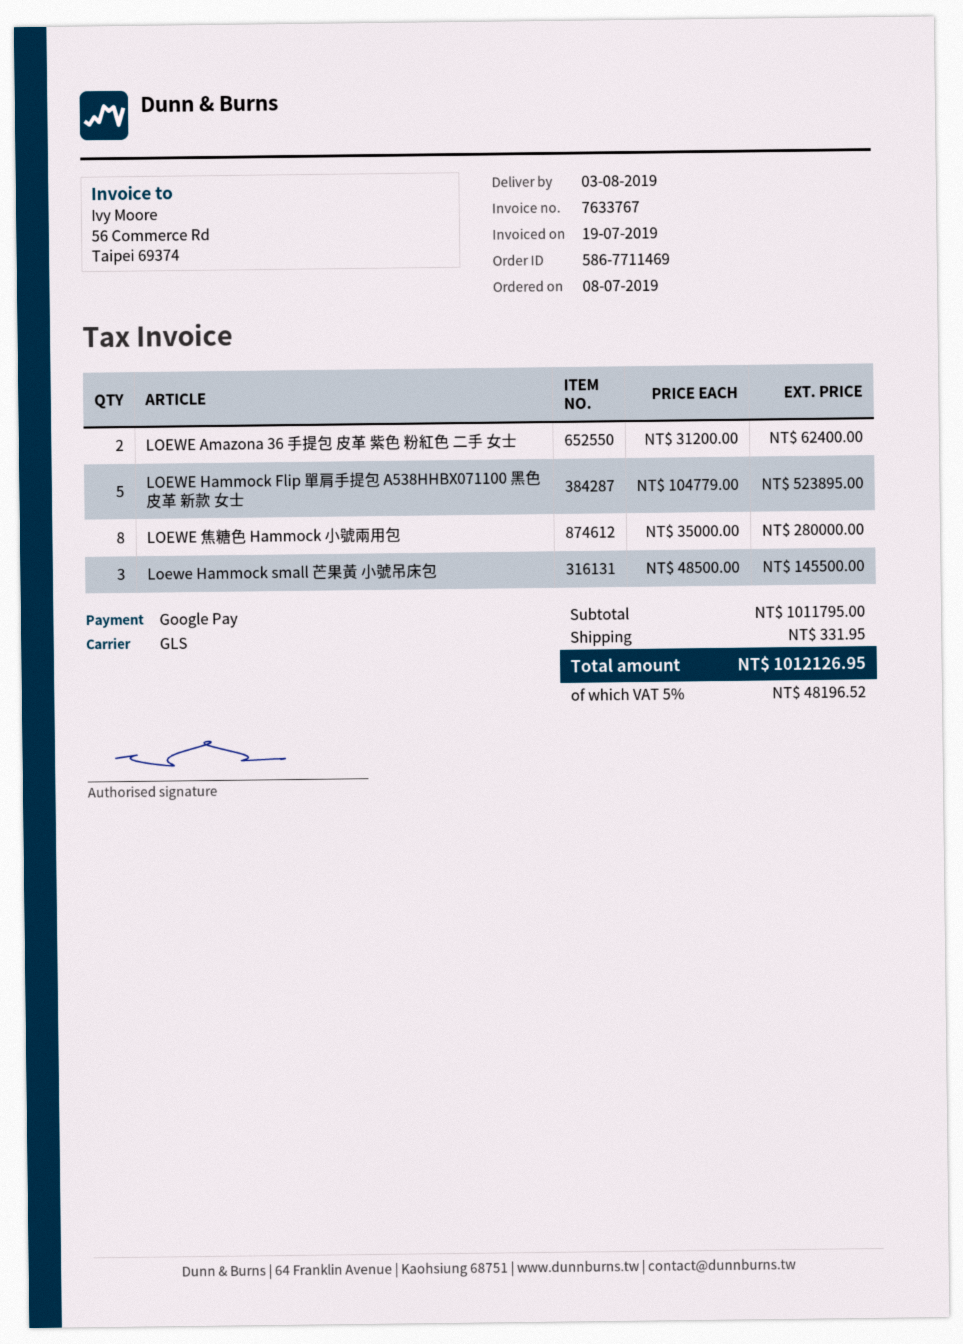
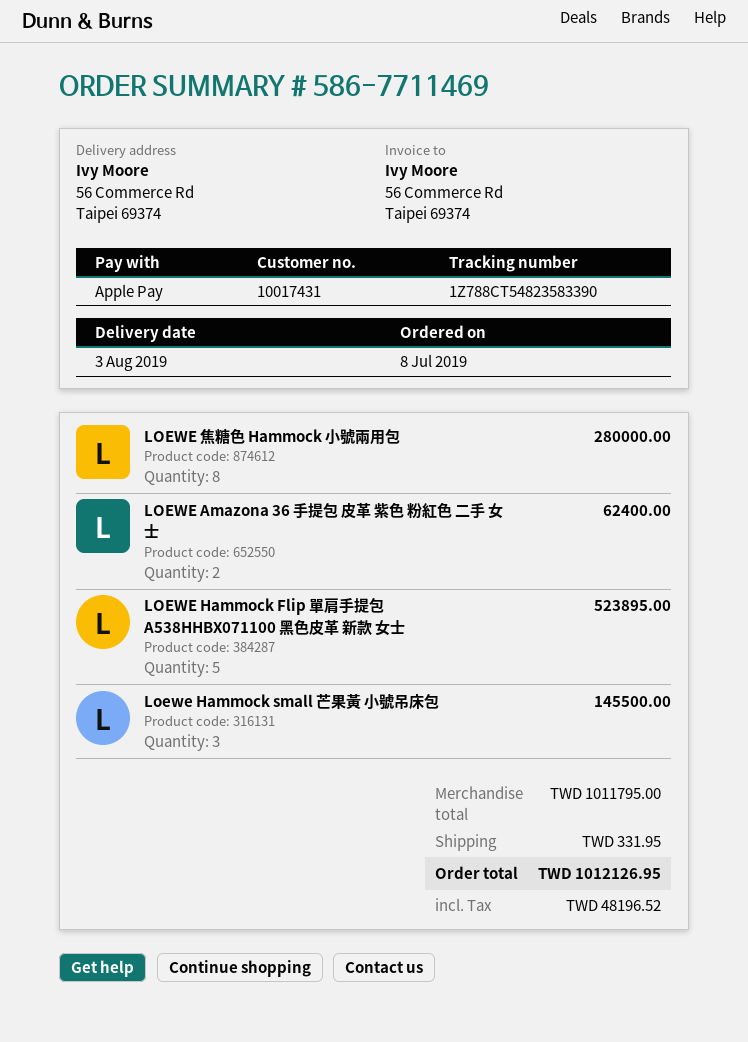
payment method: Google Pay -> Apple Pay

